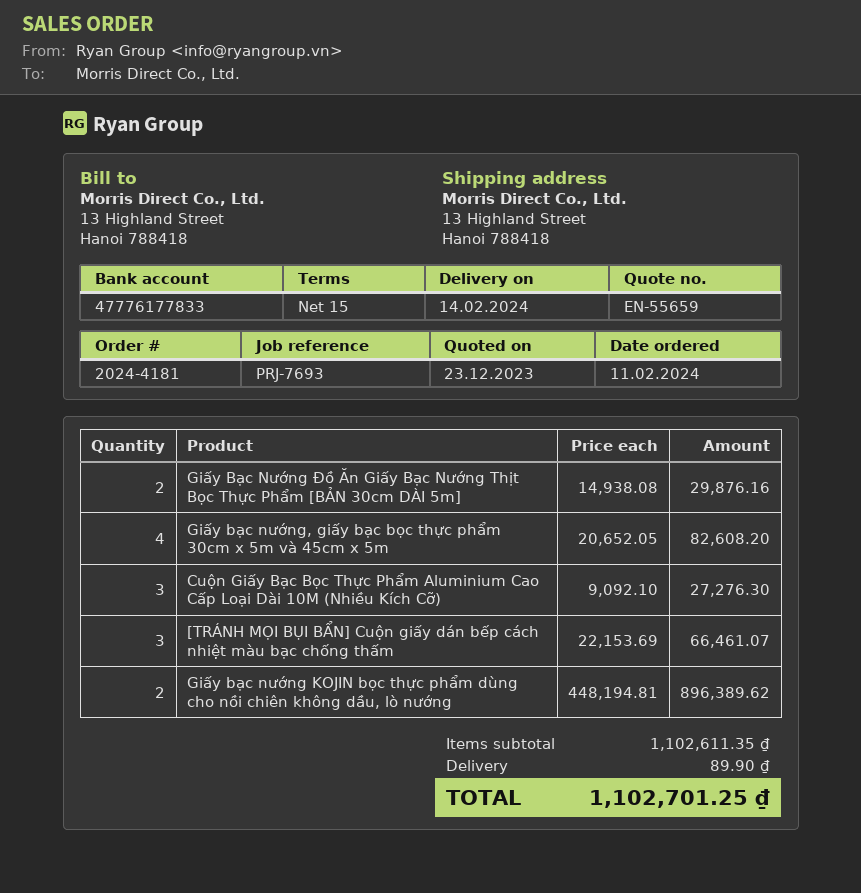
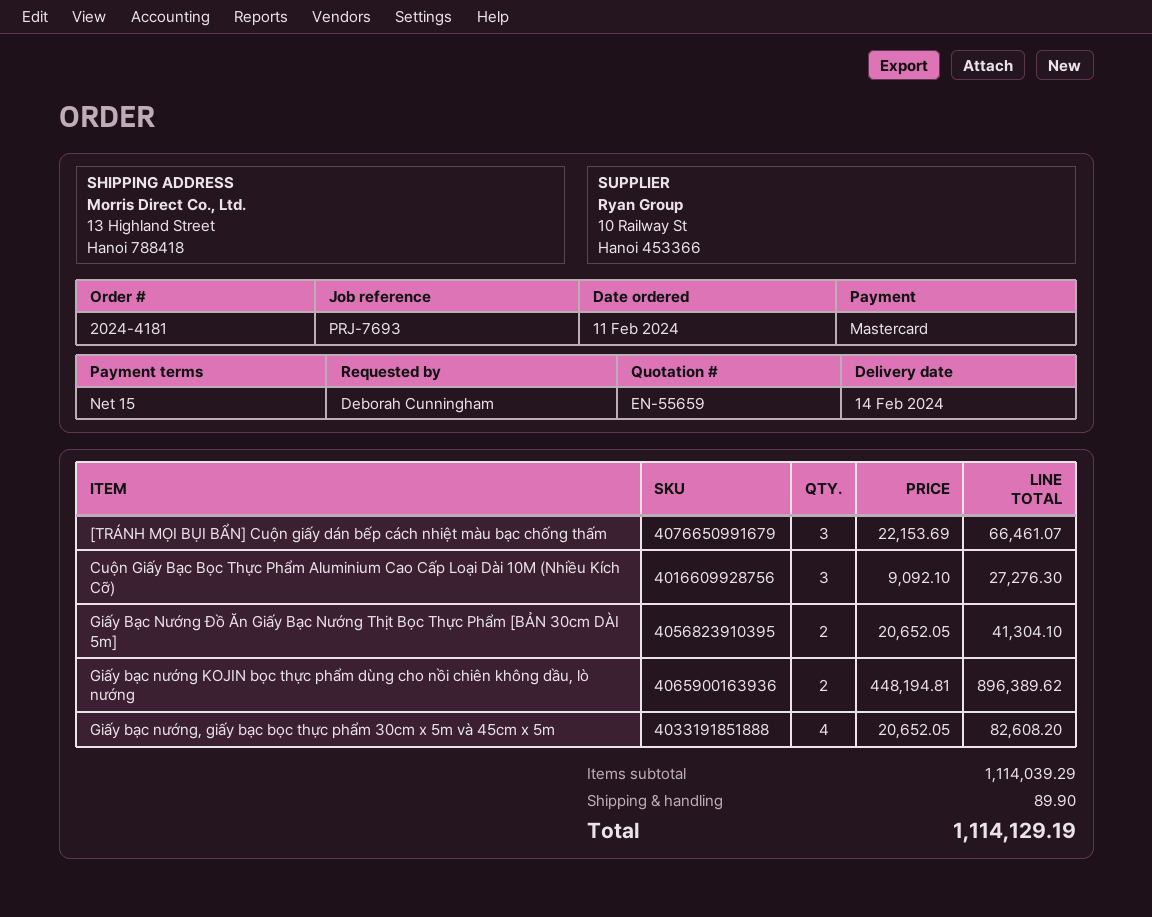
Giấy Bạc Nướng Đồ Ăn Giấy Bạc Nướng Thịt Bọc Thực Phẩm [BẢN 30cm DÀI 5m]: 2 x 14938.08 = 29876.16 -> 2 x 20652.05 = 41304.10
subtotal: 1102611.35 -> 1114039.29
total: 1102701.25 -> 1114129.19

